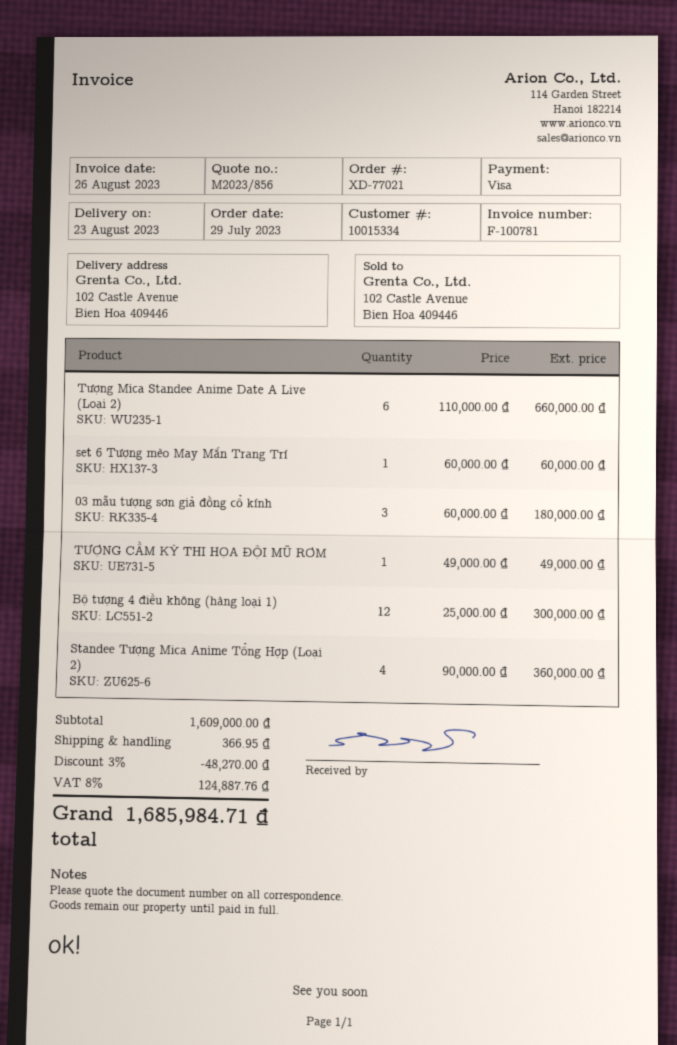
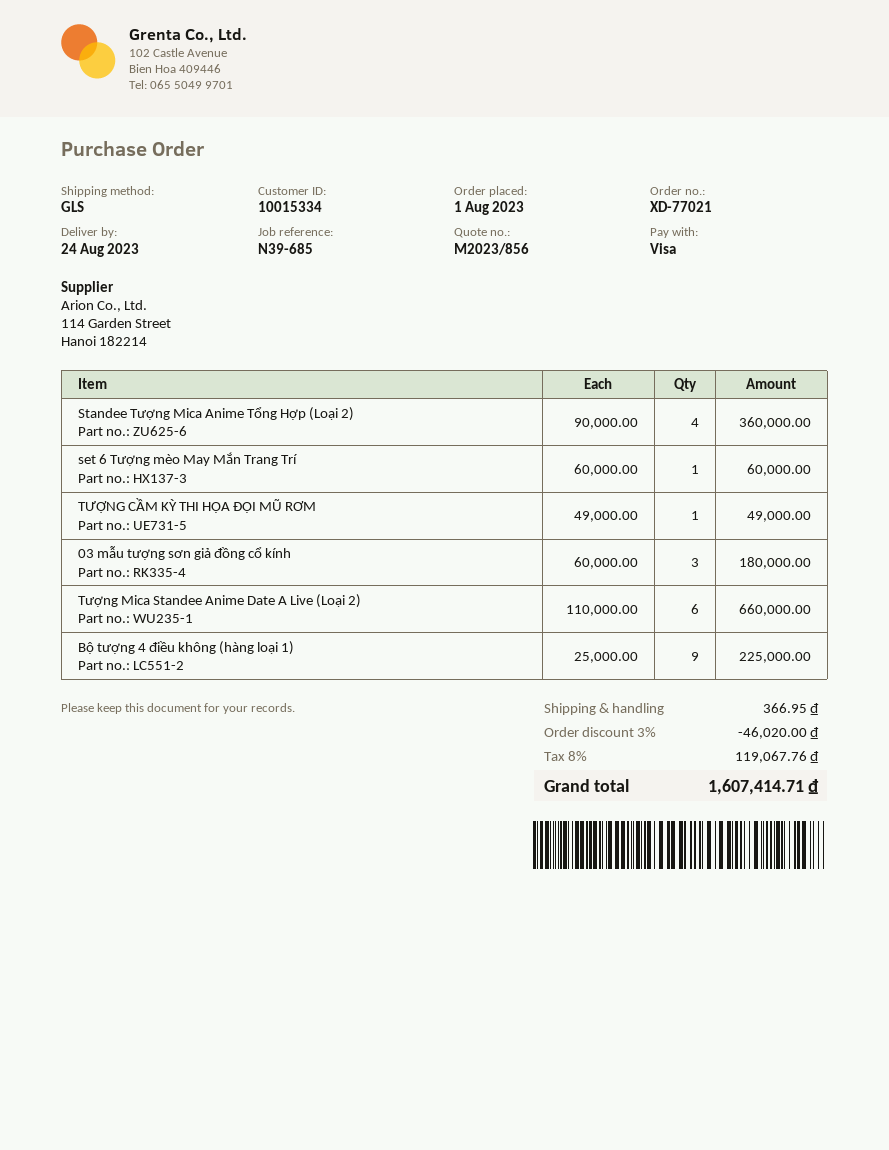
order date: 2023-07-29 -> 2023-08-01
delivery date: 2023-08-23 -> 2023-08-24
Bộ tượng 4 điều không (hàng loại 1): 12 x 25000.00 = 300000.00 -> 9 x 25000.00 = 225000.00
discount: 3% = 48270.00 -> 3% = 46020.00
tax: 8% = 124887.76 -> 8% = 119067.76
total: 1685984.71 -> 1607414.71

